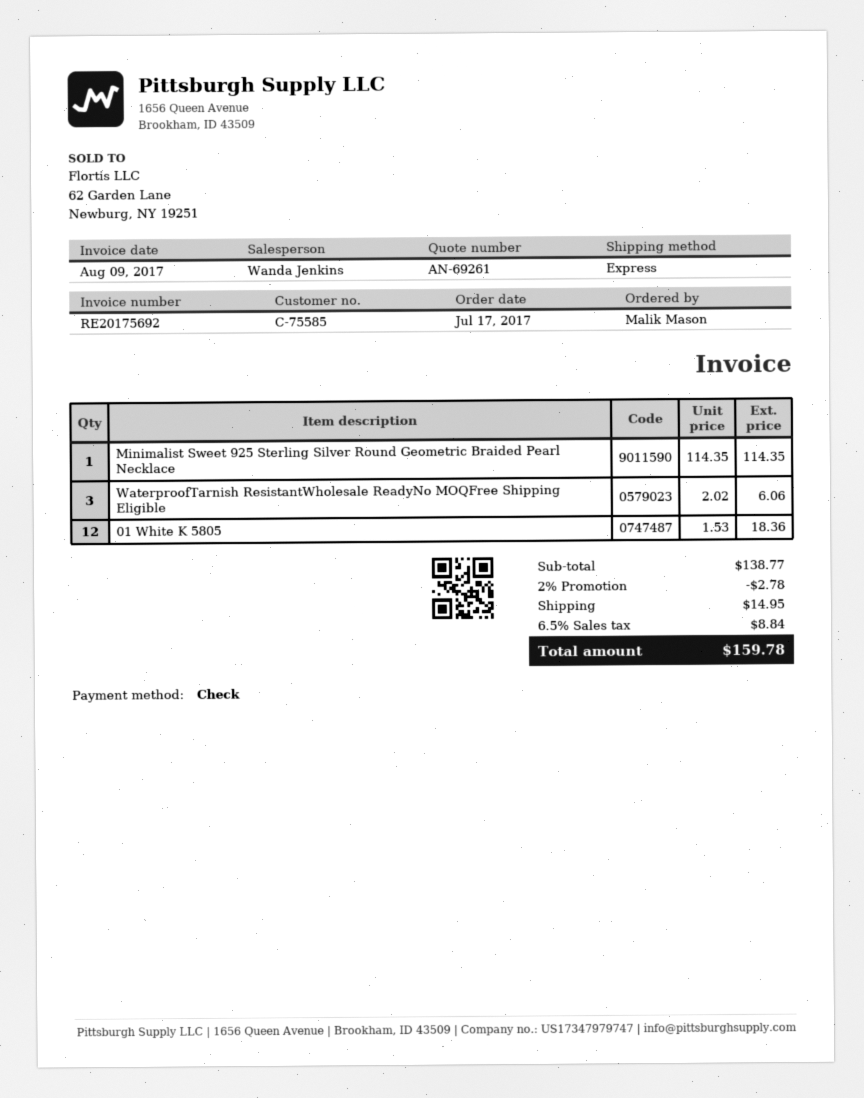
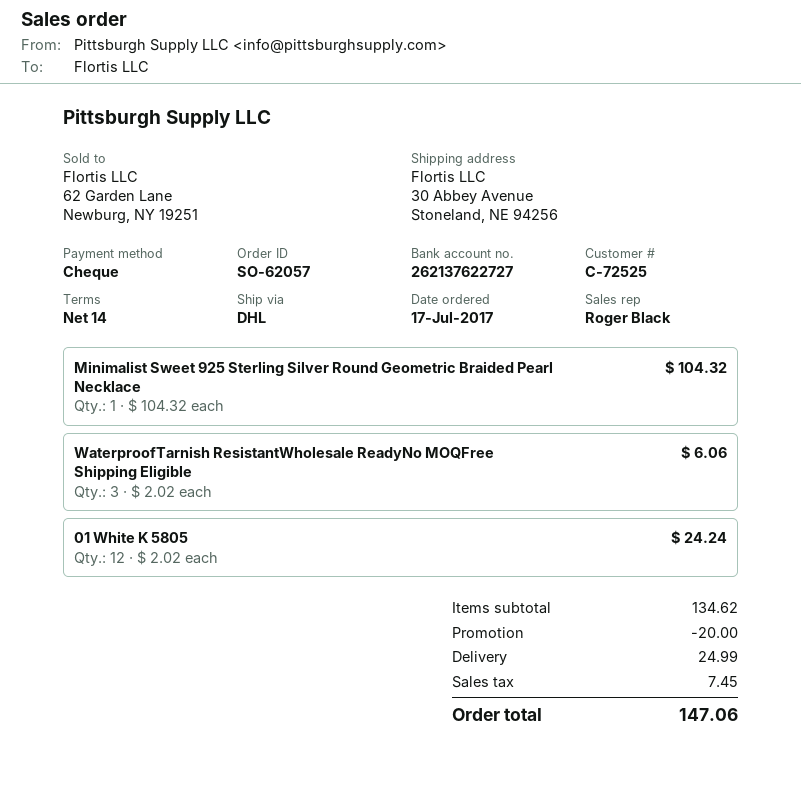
customer number: C-75585 -> C-72525
sales rep: Wanda Jenkins -> Roger Black
shipping method: express -> DHL
Minimalist Sweet 925 Sterling Silver Round Geometric Braided Pearl Necklace: 1 x 114.35 = 114.35 -> 1 x 104.32 = 104.32
01 White K 5805: 12 x 1.53 = 18.36 -> 12 x 2.02 = 24.24
subtotal: 138.77 -> 134.62
discount: 2.78 -> 20.00
shipping: 14.95 -> 24.99
tax: 8.84 -> 7.45
total: 159.78 -> 147.06

